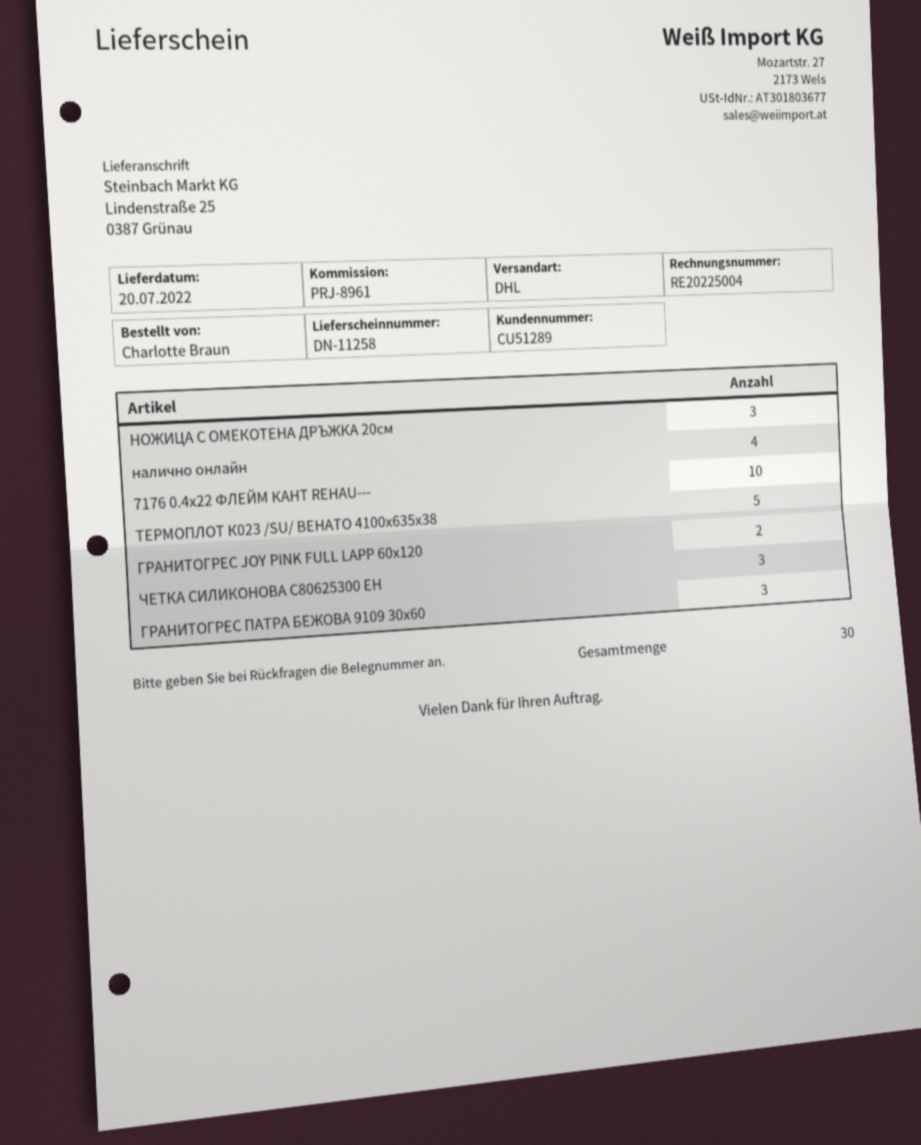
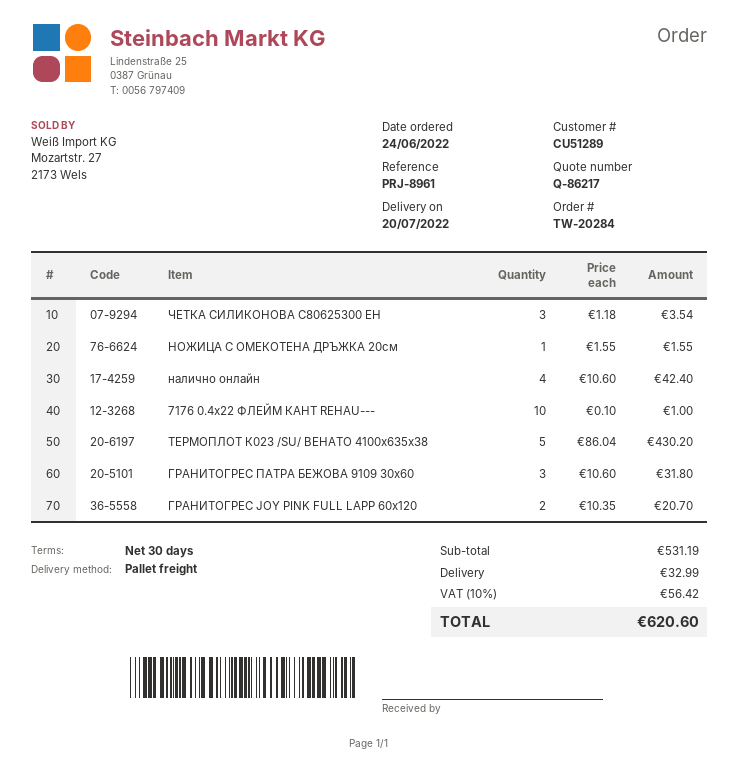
shipping method: DHL -> pallet freight
НОЖИЦА С ОМЕКОТЕНА ДРЪЖКА 20см: 3 -> 1

